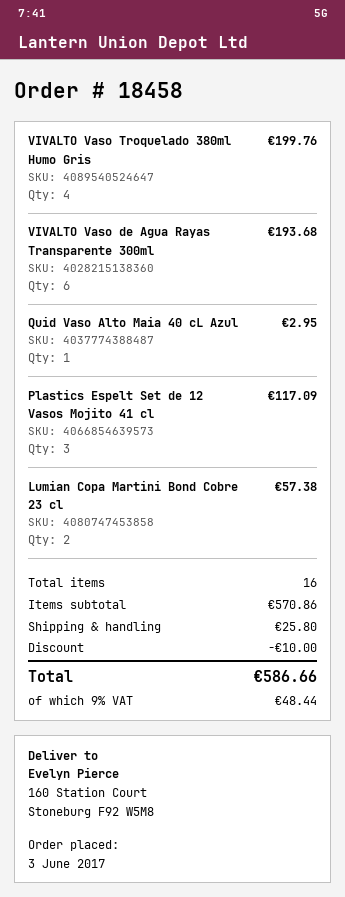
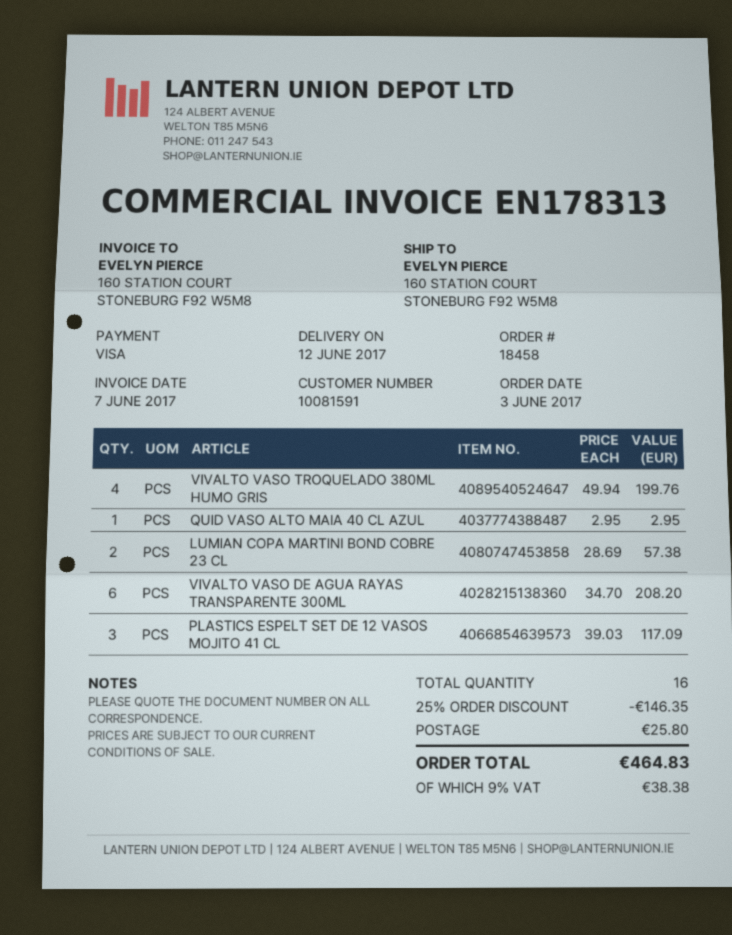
VIVALTO Vaso de Agua Rayas Transparente 300ml: 6 for 193.68 -> 6 for 208.20
discount: 10.00 -> 146.35
tax: 9% = 48.44 -> 9% = 38.38
total: 586.66 -> 464.83

